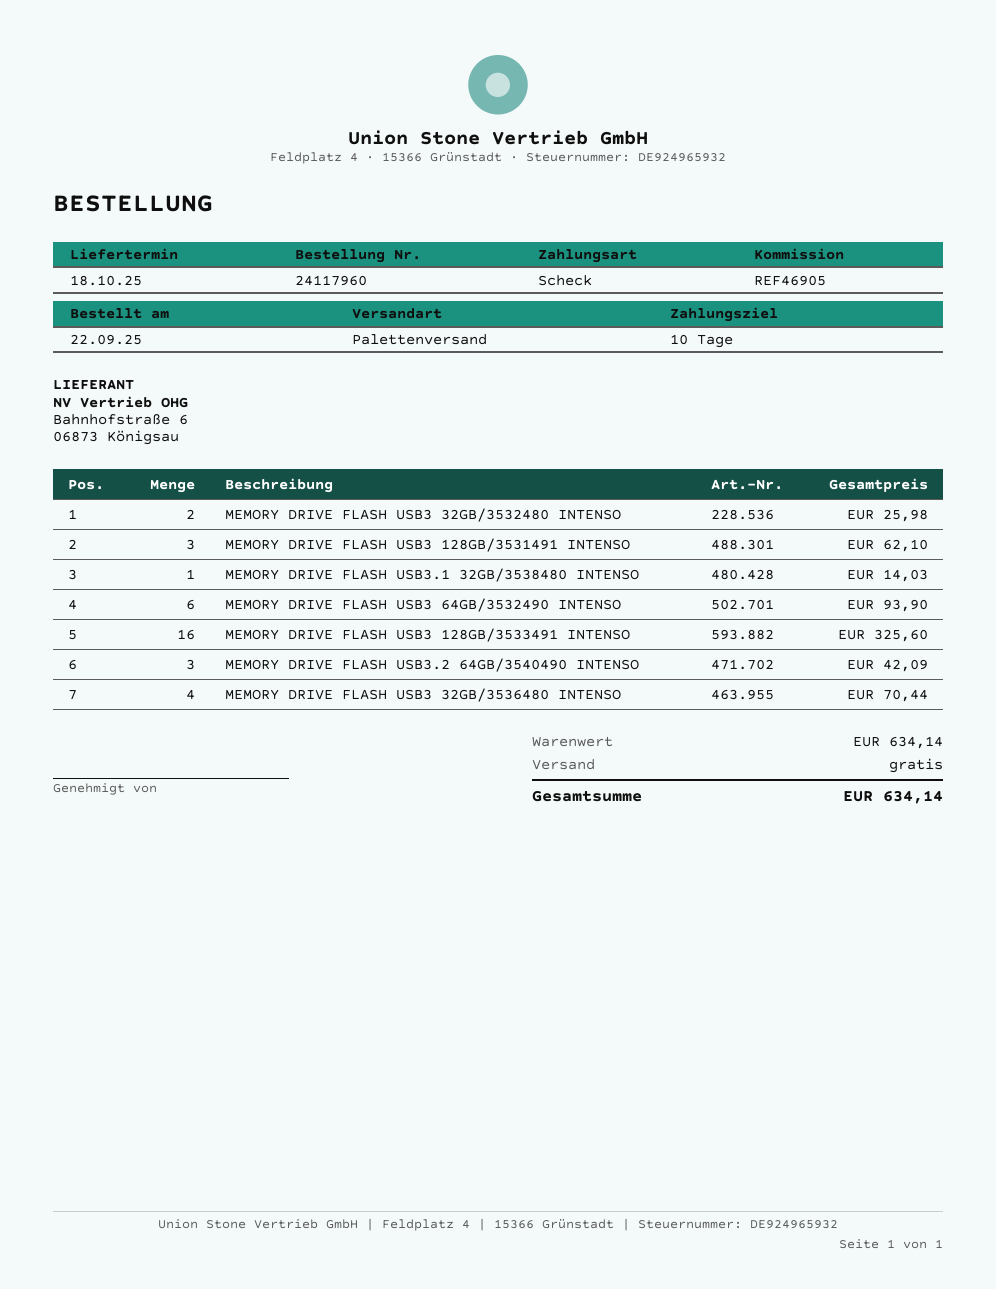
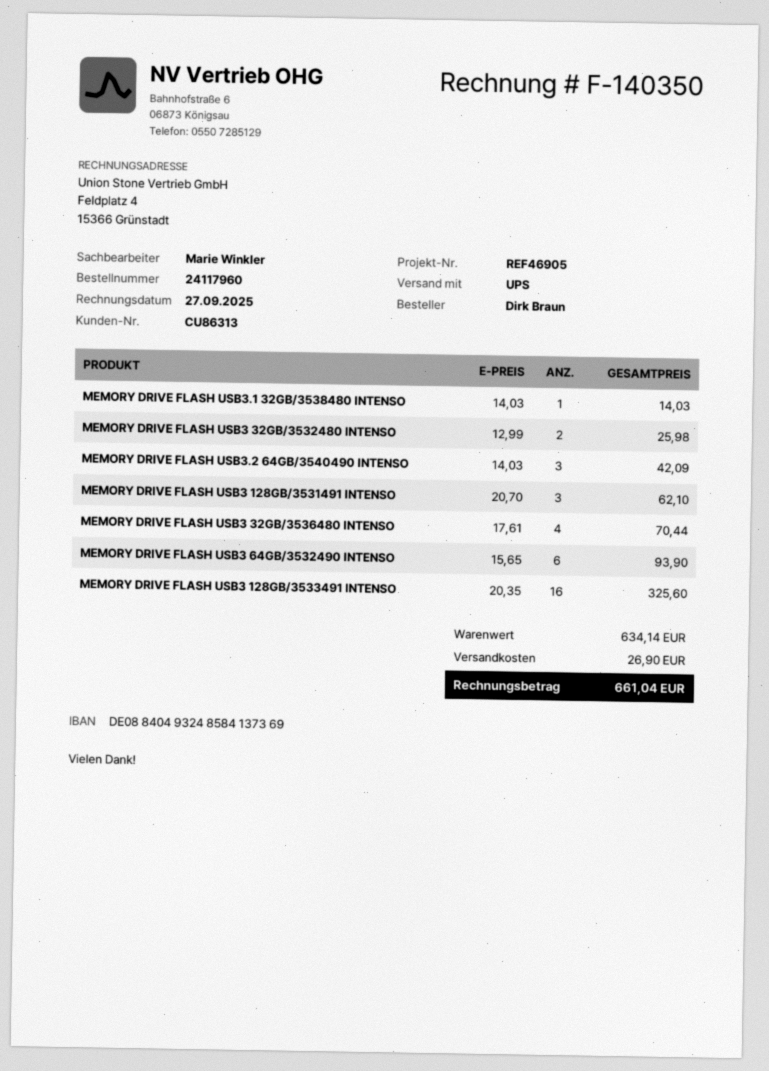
shipping method: pallet freight -> UPS
shipping: 0.00 -> 26.90
total: 634.14 -> 661.04

